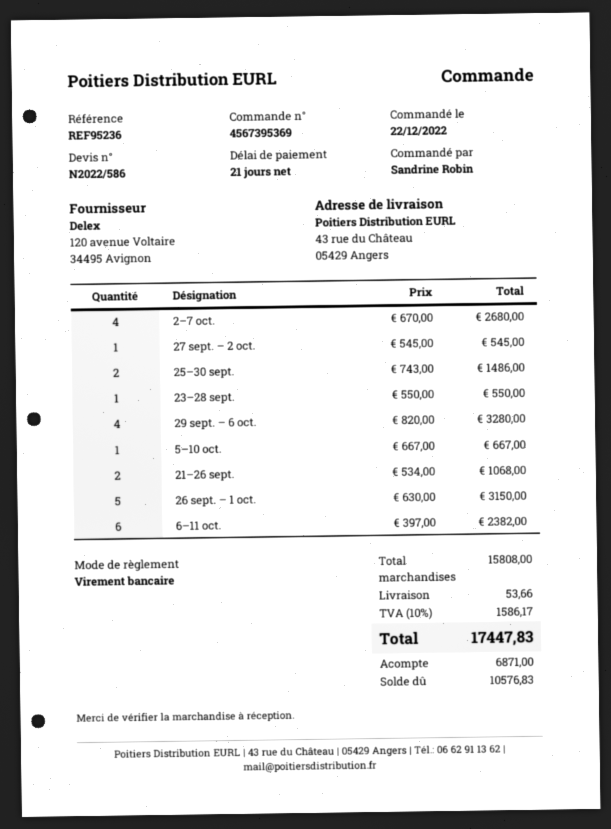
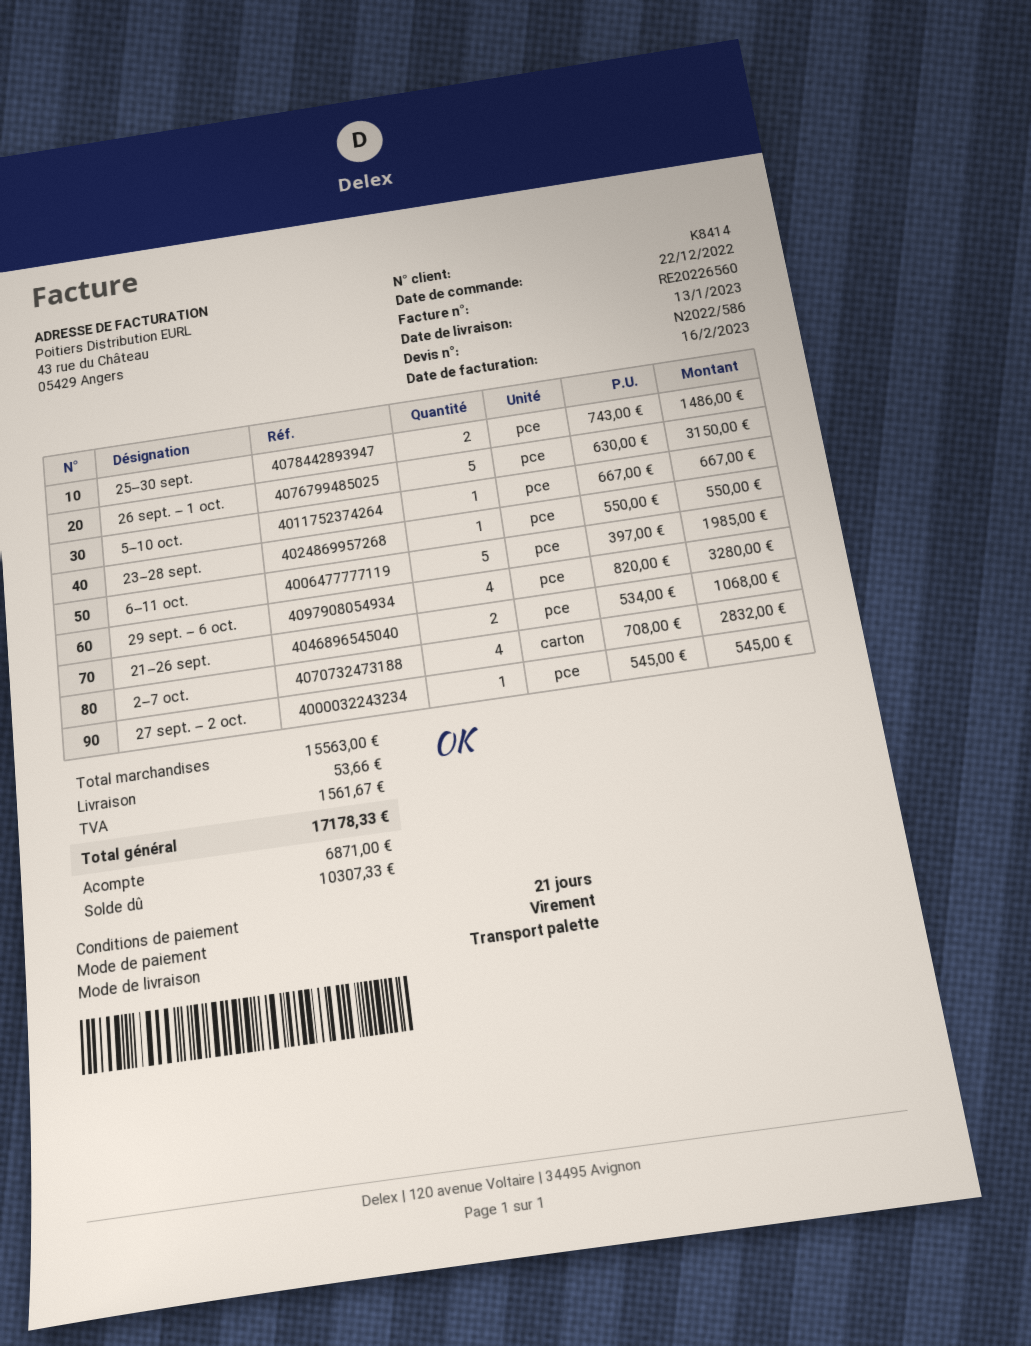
2–7 oct.: 4 x 670.00 = 2680.00 -> 4 x 708.00 = 2832.00
6–11 oct.: 6 x 397.00 = 2382.00 -> 5 x 397.00 = 1985.00
subtotal: 15808.00 -> 15563.00
tax: 1586.17 -> 1561.67
total: 17447.83 -> 17178.33
balance: 10576.83 -> 10307.33

